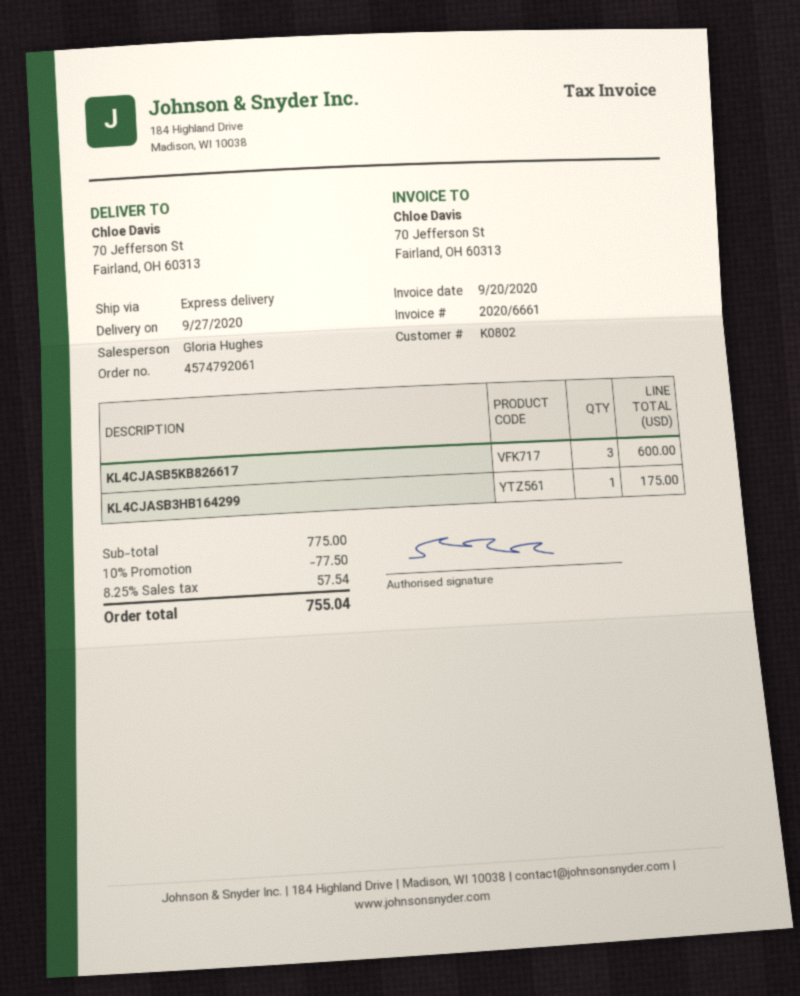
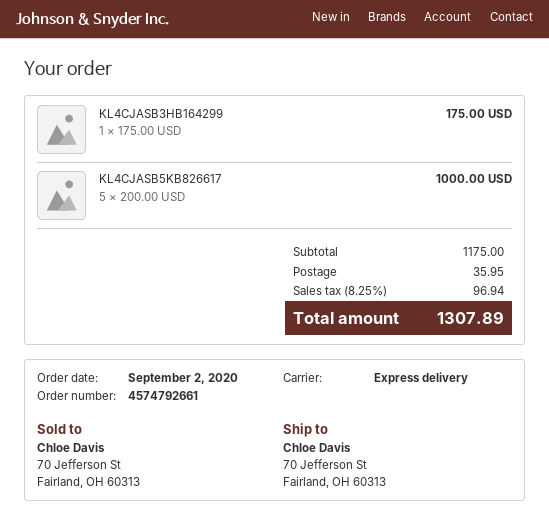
order number: 4574792061 -> 4574792661
KL4CJASB5KB826617: 3 for 600.00 -> 5 for 1000.00
subtotal: 775.00 -> 1175.00
discount: 10% = 77.50 -> none
shipping: none -> 35.95
tax: 8.25% = 57.54 -> 8.25% = 96.94
total: 755.04 -> 1307.89

